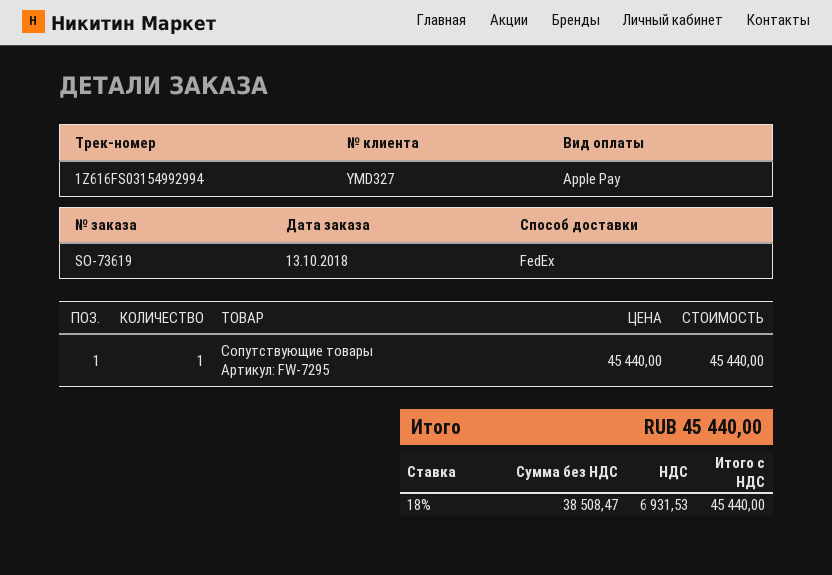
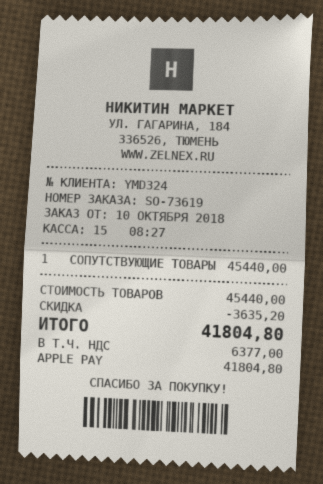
order date: 2018-10-13 -> 2018-10-10
customer number: YMD327 -> YMD324
discount: none -> 3635.20
tax: 6931.53 -> 6377.00
total: 45440.00 -> 41804.80

